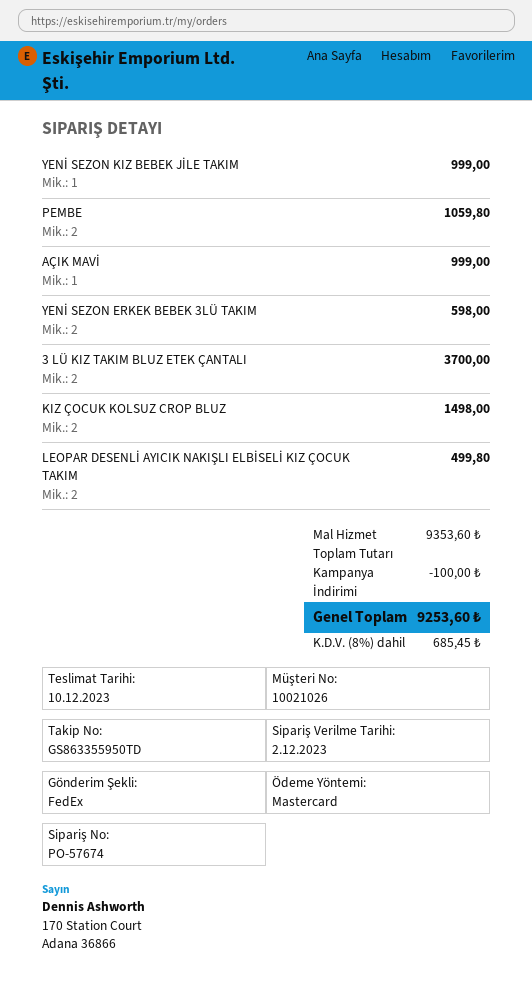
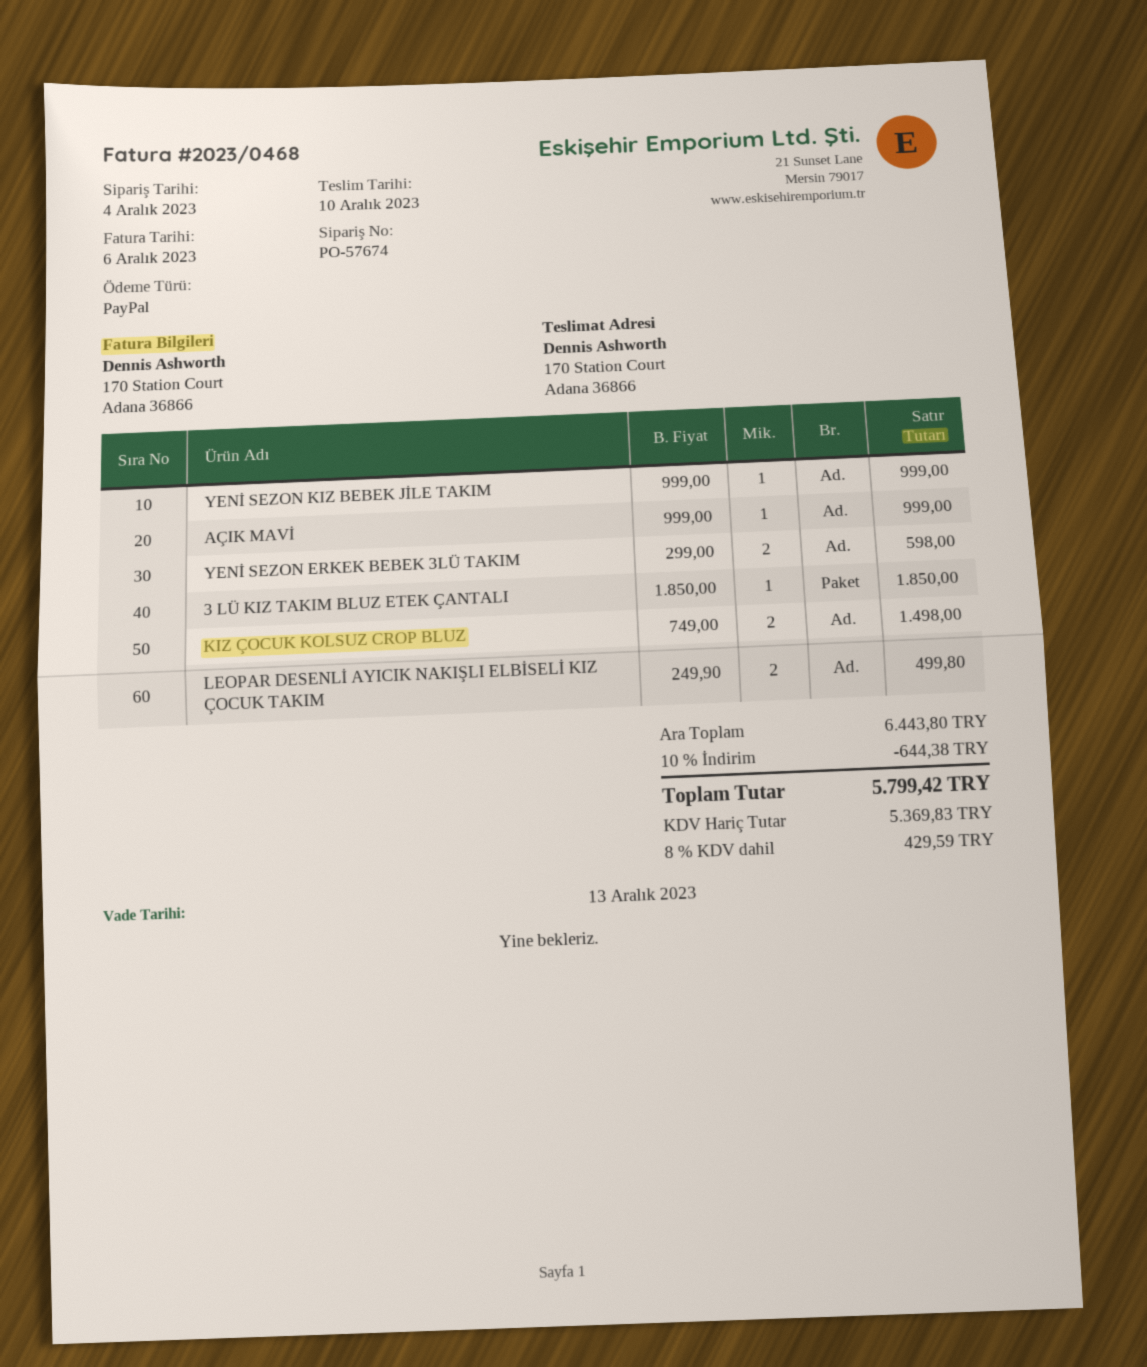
order date: 2023-12-02 -> 2023-12-04
payment method: Mastercard -> PayPal
PEMBE: 2 for 1059.80 -> none
3 LÜ KIZ TAKIM BLUZ ETEK ÇANTALI: 2 for 3700.00 -> 1 for 1850.00
subtotal: 9353.60 -> 6443.80
discount: 100.00 -> 644.38
tax: 8% = 685.45 -> 8% = 429.59
total: 9253.60 -> 5799.42

